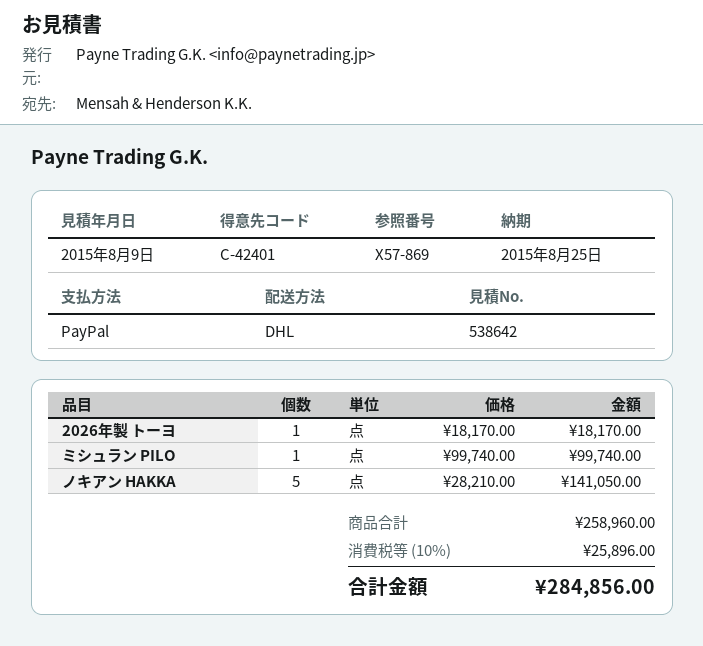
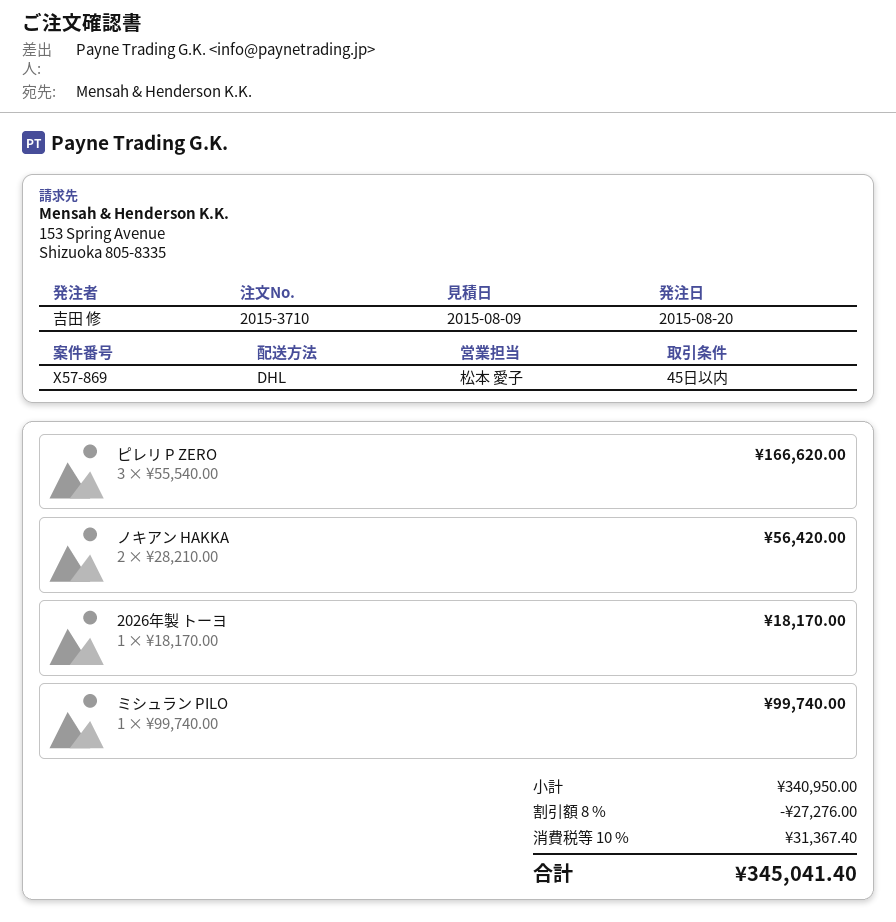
ノキアン HAKKA: 5 x 28210.00 = 141050.00 -> 2 x 28210.00 = 56420.00
ピレリ P ZERO: none -> 3 x 55540.00 = 166620.00
subtotal: 258960.00 -> 340950.00
discount: none -> 8% = 27276.00
tax: 10% = 25896.00 -> 10% = 31367.40
total: 284856.00 -> 345041.40

